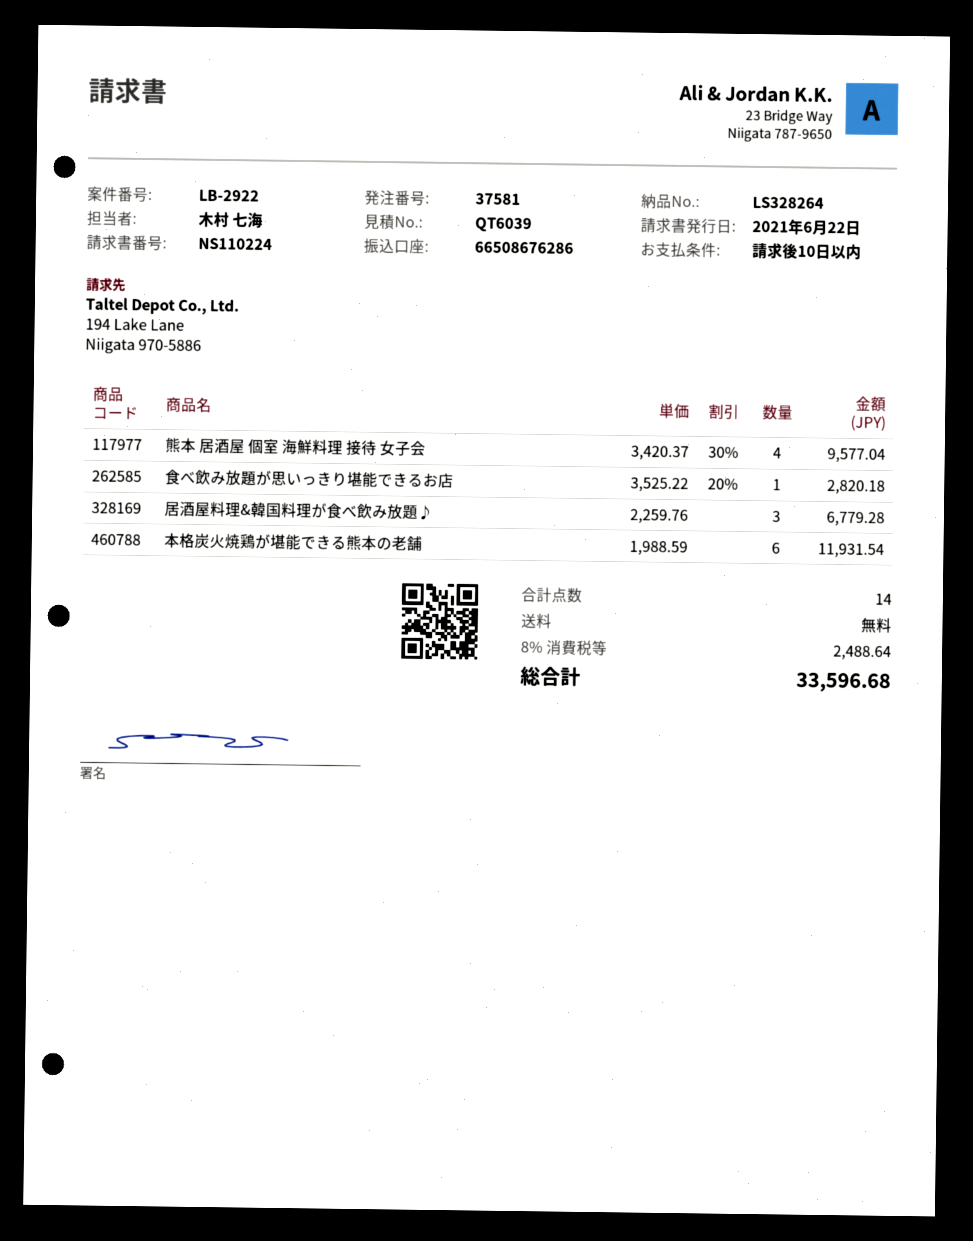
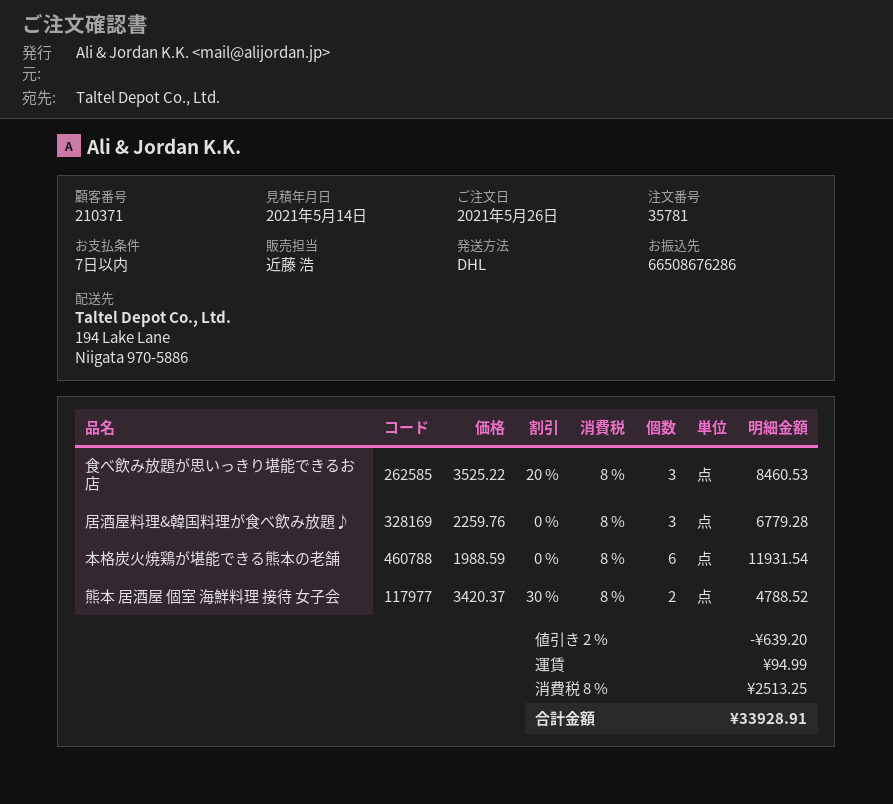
order number: 37581 -> 35781
payment terms: 10 days -> 7 days
sales rep: 木村 七海 -> 近藤 浩
熊本 居酒屋 個室 海鮮料理 接待 女子会: 4 x 3420.37 - 30% = 9577.04 -> 2 x 3420.37 - 30% = 4788.52
食べ飲み放題が思いっきり堪能できるお店: 1 x 3525.22 - 20% = 2820.18 -> 3 x 3525.22 - 20% = 8460.53
discount: none -> 2% = 639.20
shipping: 0.00 -> 94.99
tax: 8% = 2488.64 -> 8% = 2513.25
total: 33596.68 -> 33928.91

